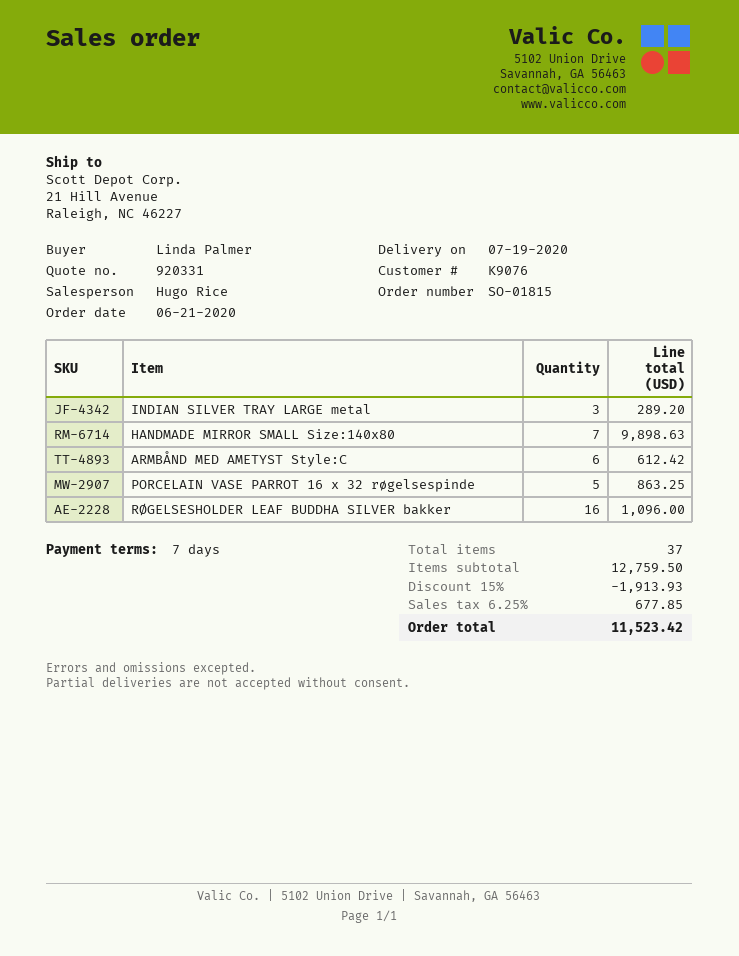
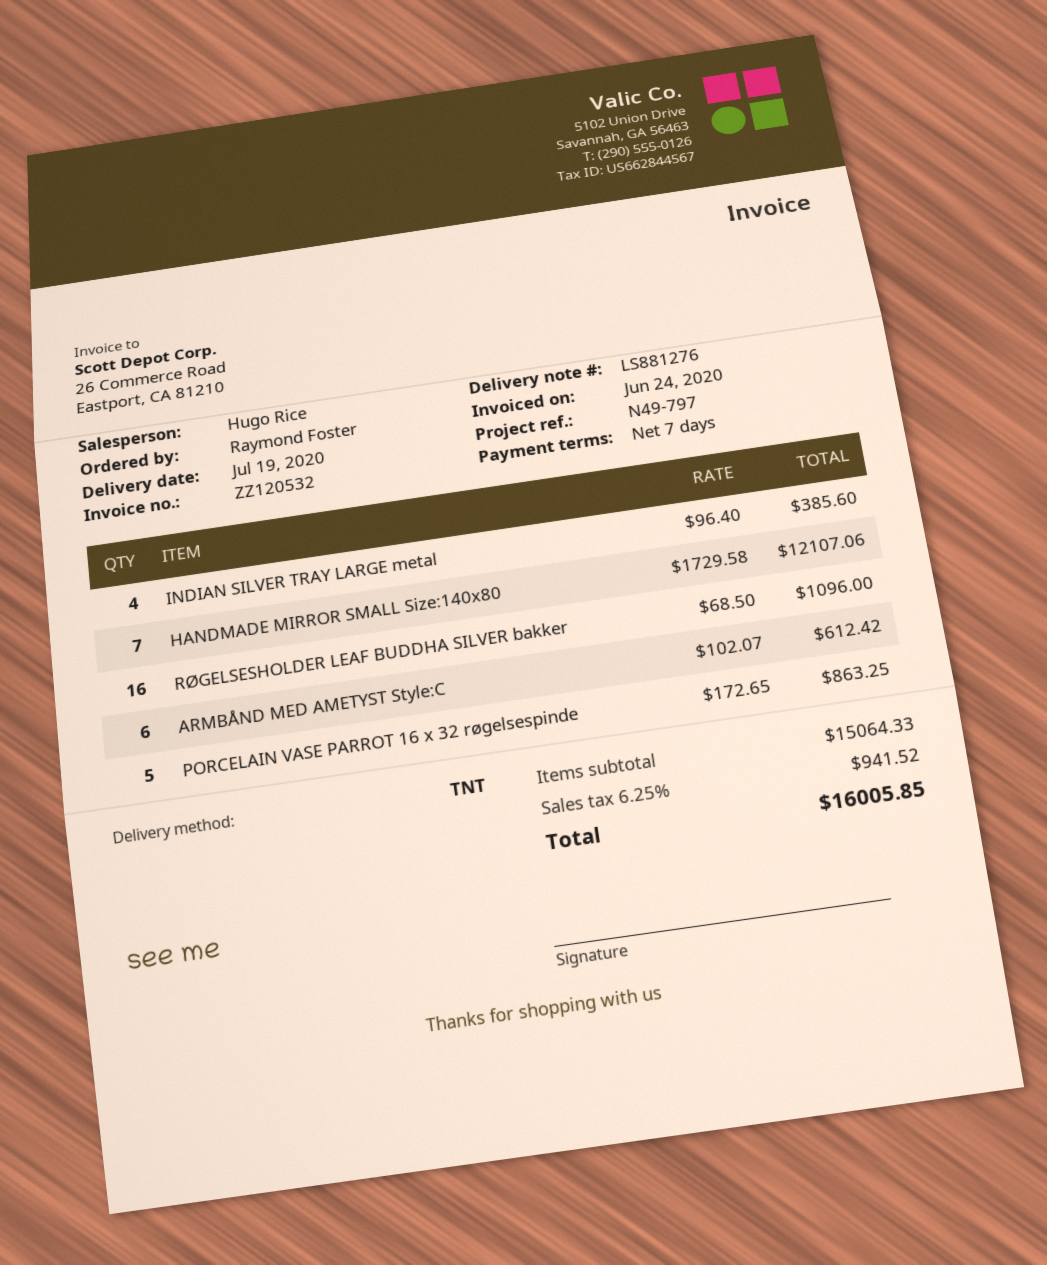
ordered by: Linda Palmer -> Raymond Foster
INDIAN SILVER TRAY LARGE metal: 3 for 289.20 -> 4 for 385.60
HANDMADE MIRROR SMALL Size:140x80: 7 for 9898.63 -> 7 for 12107.06
subtotal: 12759.50 -> 15064.33
discount: 15% = 1913.93 -> none
tax: 6.25% = 677.85 -> 6.25% = 941.52
total: 11523.42 -> 16005.85

